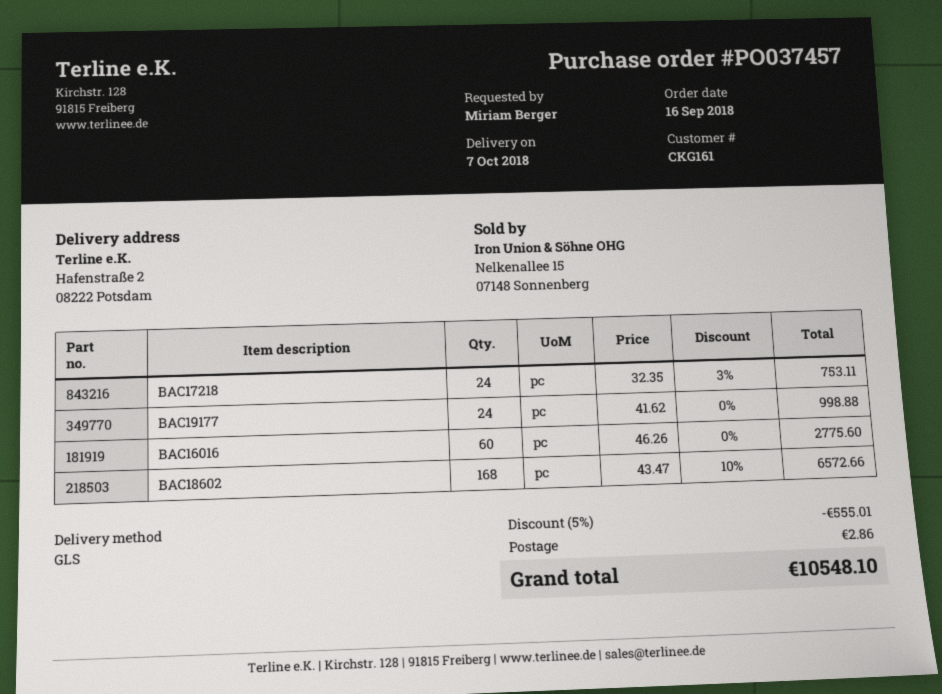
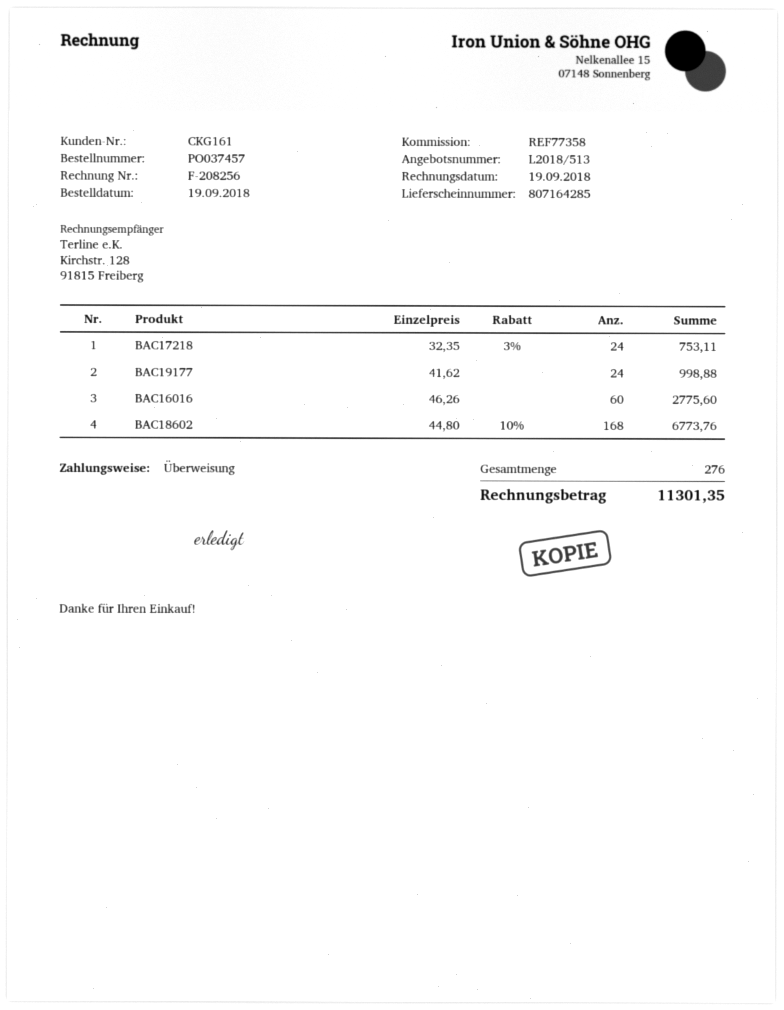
order date: 2018-09-16 -> 2018-09-19
BAC18602: 168 x 43.47 - 10% = 6572.66 -> 168 x 44.80 - 10% = 6773.76
discount: 5% = 555.01 -> none
shipping: 2.86 -> none
total: 10548.10 -> 11301.35

